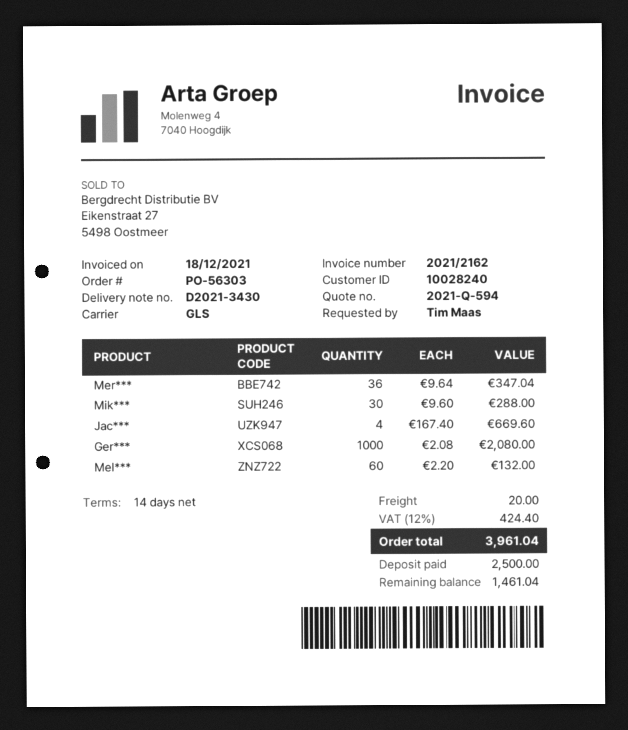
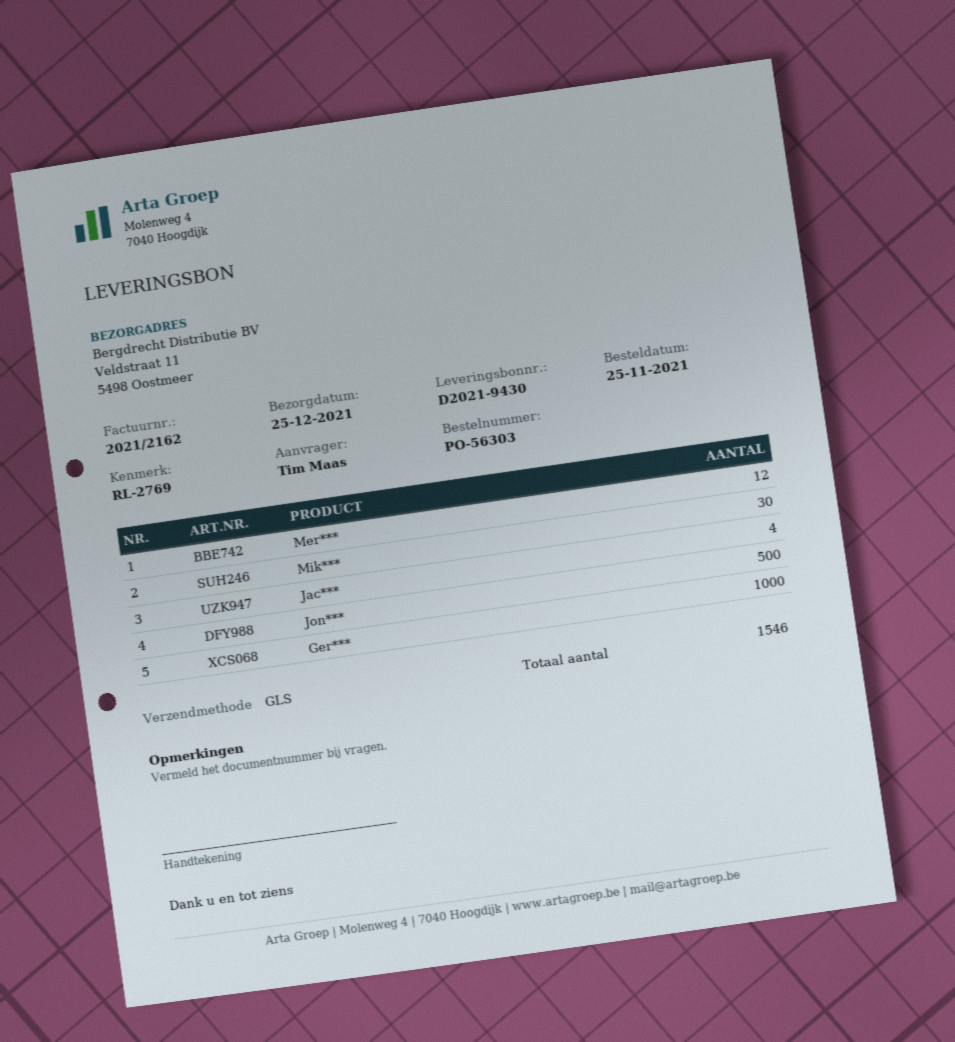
delivery note number: D2021-3430 -> D2021-9430
Mer***: 36 -> 12
Mel***: 60 -> none
Jon***: none -> 500

